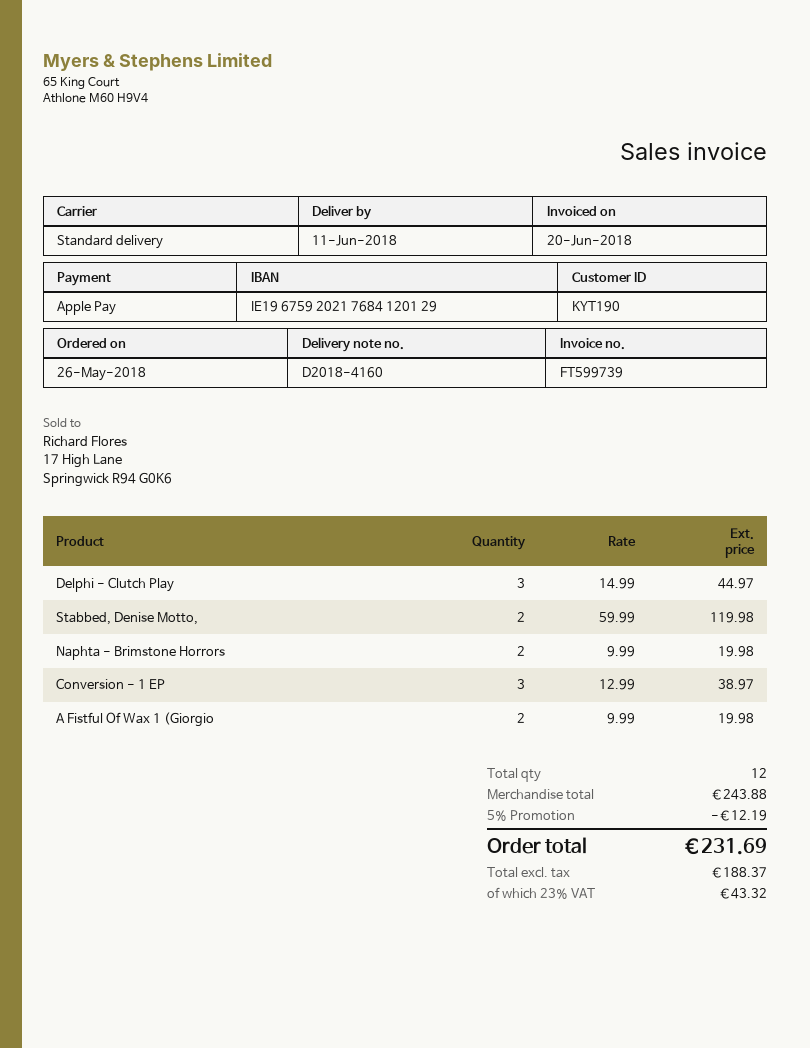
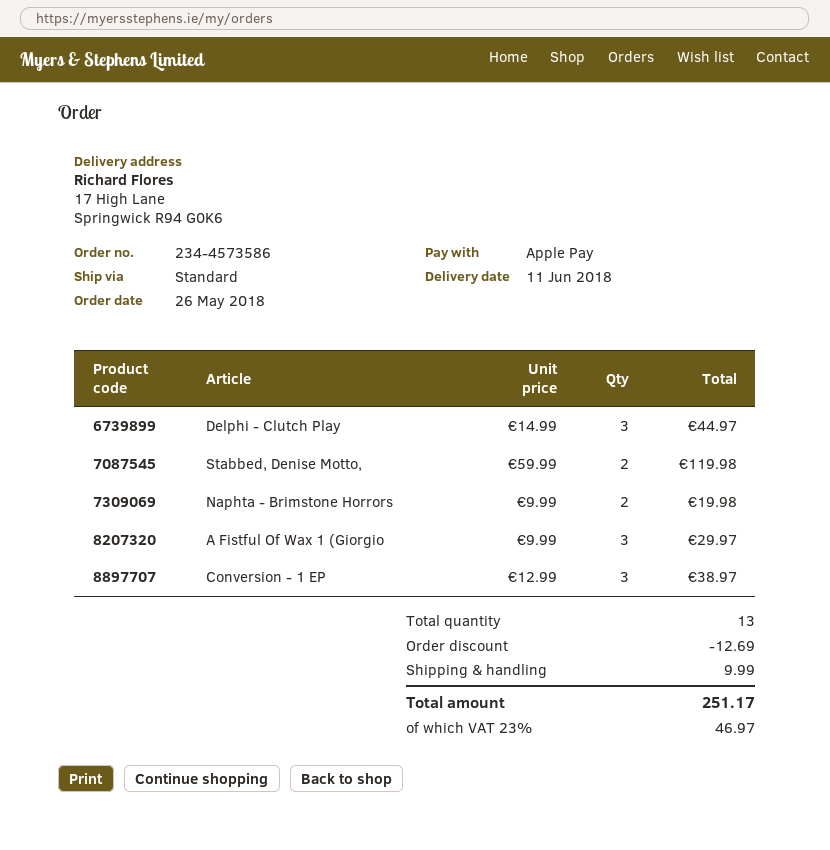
A Fistful Of Wax 1 (Giorgio: 2 x 9.99 = 19.98 -> 3 x 9.99 = 29.97
total quantity: 12 -> 13
discount: 12.19 -> 12.69
shipping: none -> 9.99
tax: 23% = 43.32 -> 23% = 46.97
total: 231.69 -> 251.17

